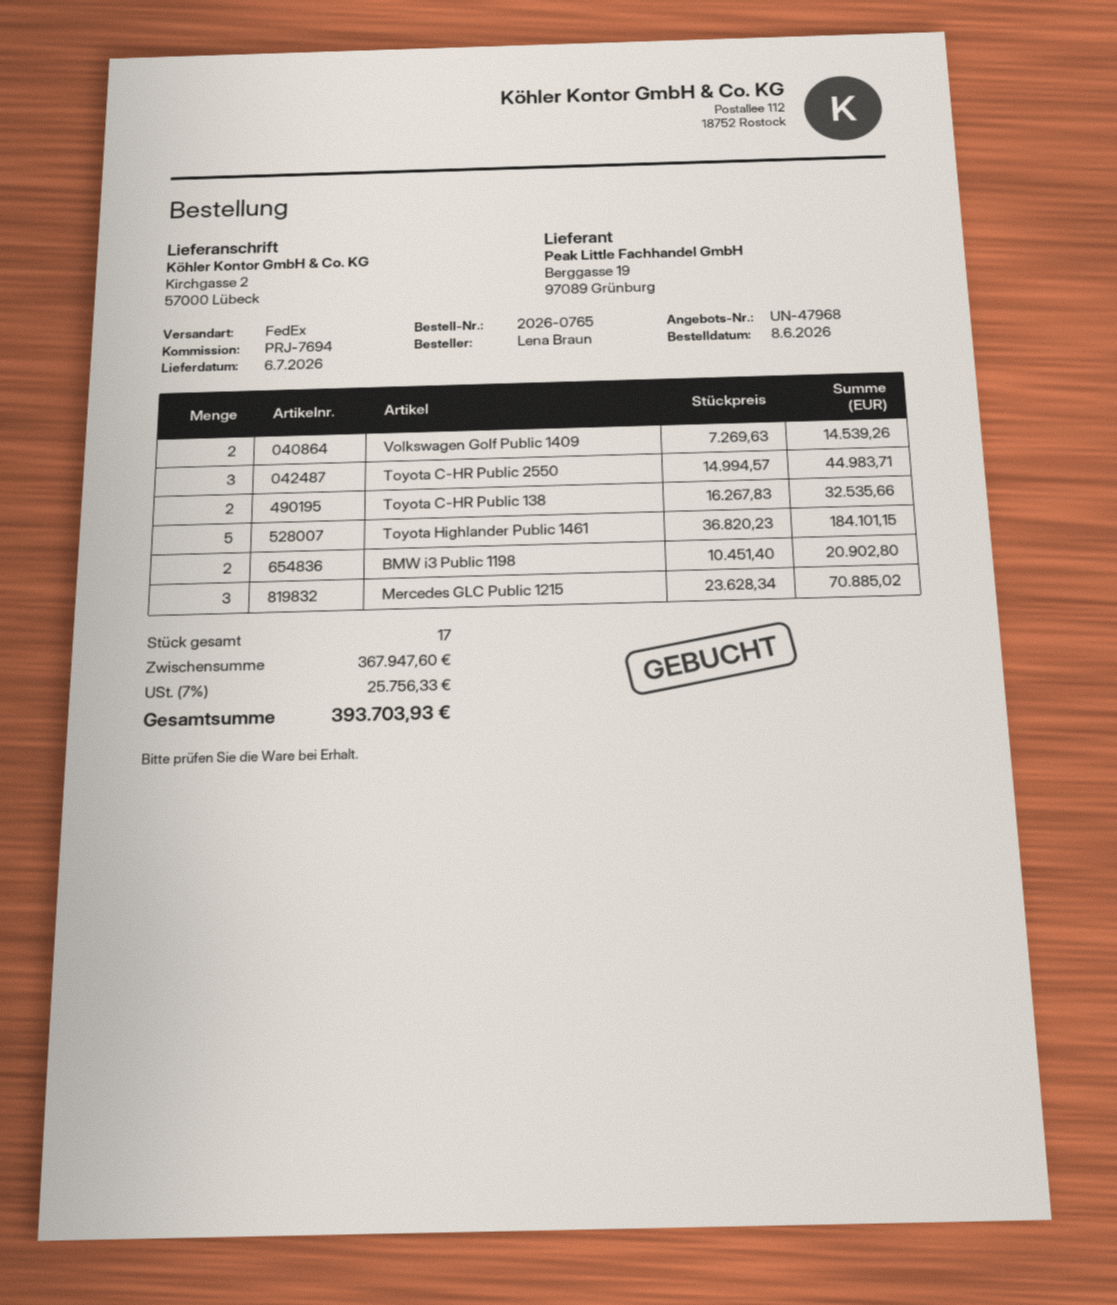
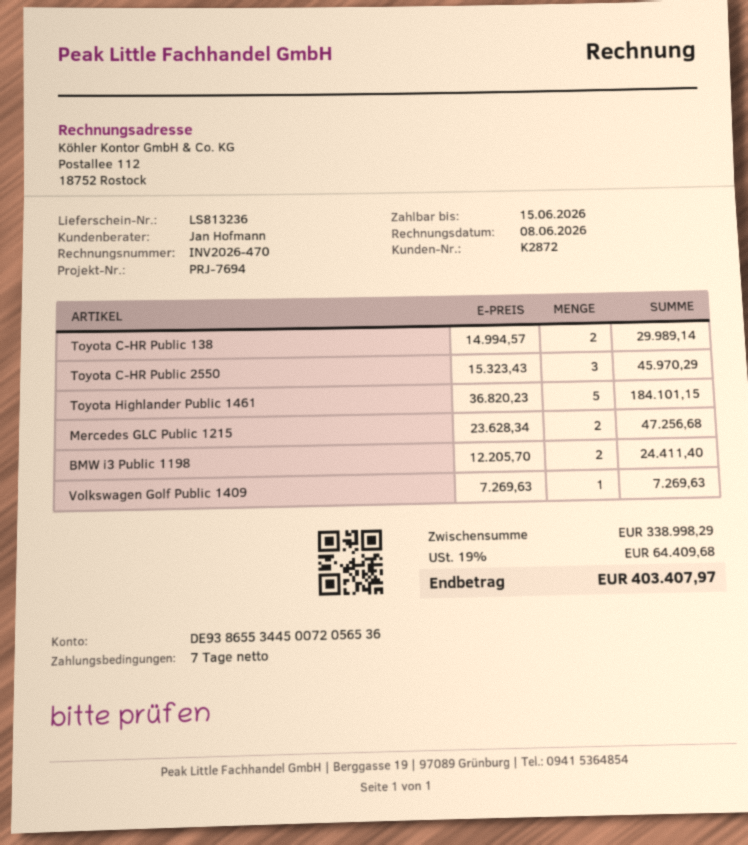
Volkswagen Golf Public 1409: 2 x 7269.63 = 14539.26 -> 1 x 7269.63 = 7269.63
Toyota C-HR Public 2550: 3 x 14994.57 = 44983.71 -> 3 x 15323.43 = 45970.29
Toyota C-HR Public 138: 2 x 16267.83 = 32535.66 -> 2 x 14994.57 = 29989.14
BMW i3 Public 1198: 2 x 10451.40 = 20902.80 -> 2 x 12205.70 = 24411.40
Mercedes GLC Public 1215: 3 x 23628.34 = 70885.02 -> 2 x 23628.34 = 47256.68
subtotal: 367947.60 -> 338998.29
tax: 7% = 25756.33 -> 19% = 64409.68
total: 393703.93 -> 403407.97

